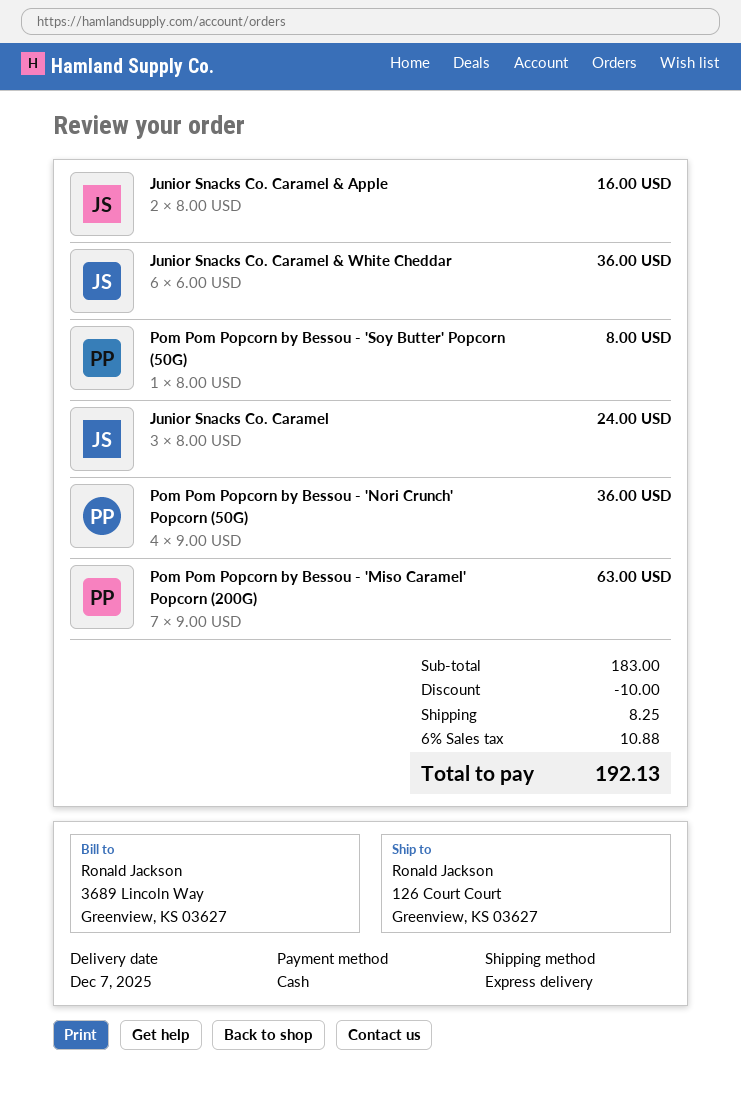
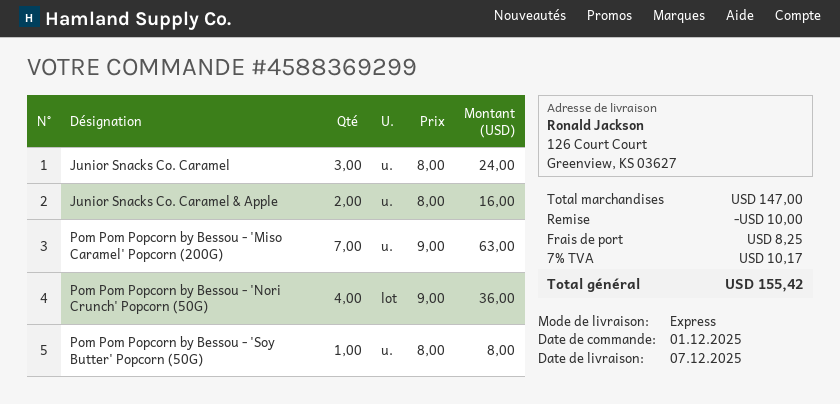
Junior Snacks Co. Caramel & White Cheddar: 6 x 6.00 = 36.00 -> none
subtotal: 183.00 -> 147.00
tax: 6% = 10.88 -> 7% = 10.17
total: 192.13 -> 155.42

